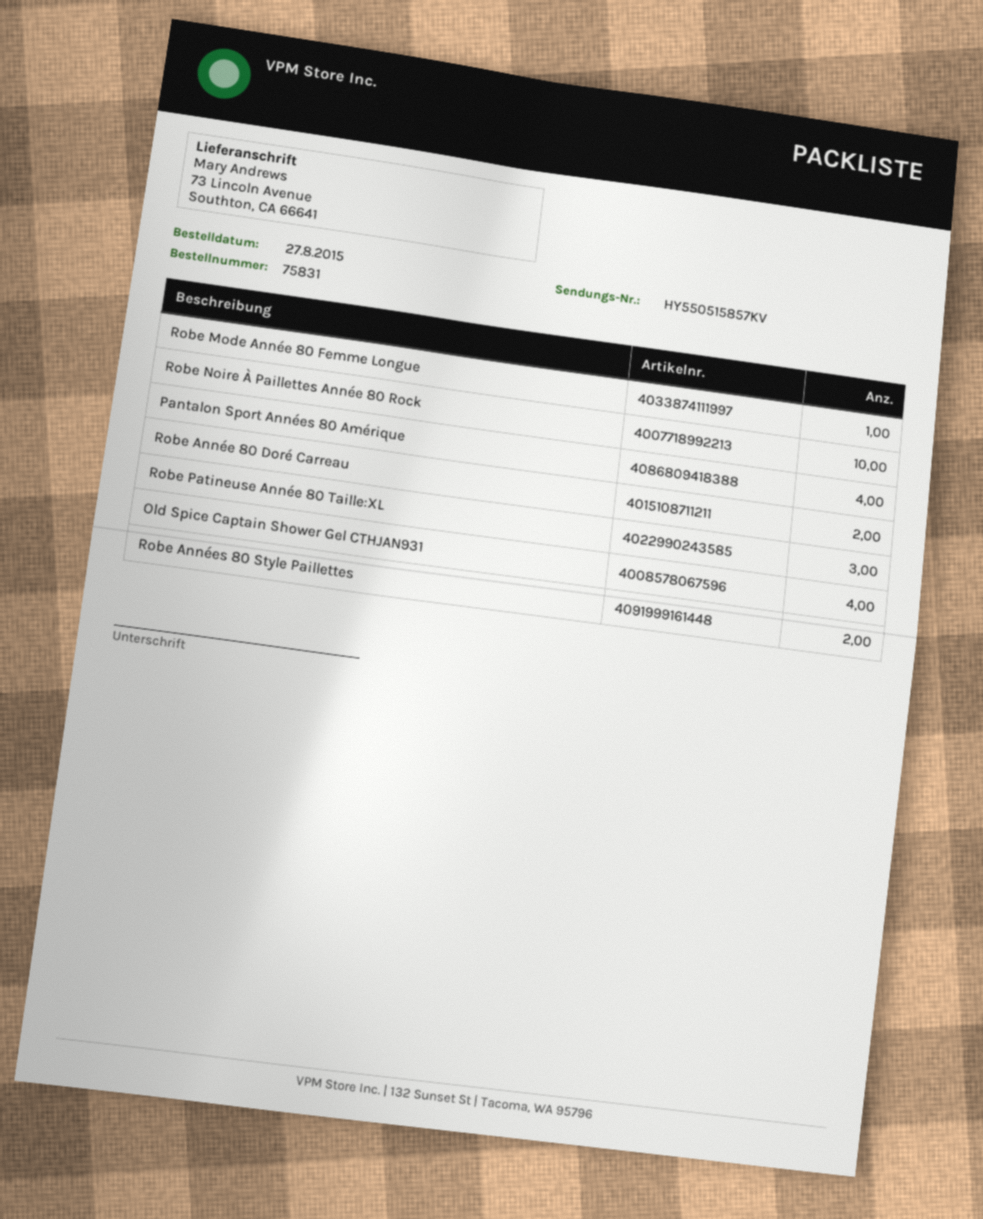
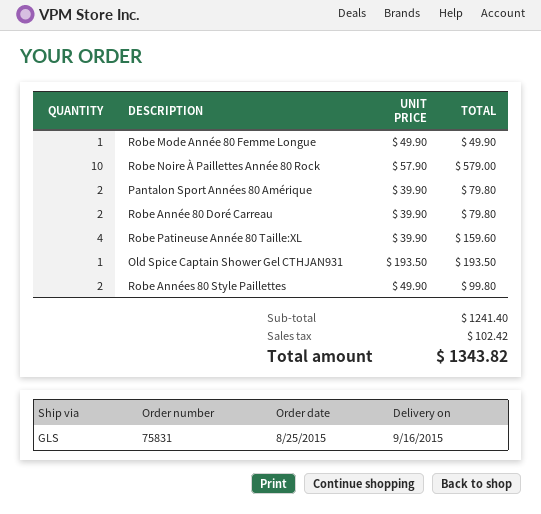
order date: 2015-08-27 -> 2015-08-25
Pantalon Sport Années 80 Amérique: 4 -> 2
Robe Patineuse Année 80 Taille:XL: 3 -> 4
Old Spice Captain Shower Gel CTHJAN931: 4 -> 1

